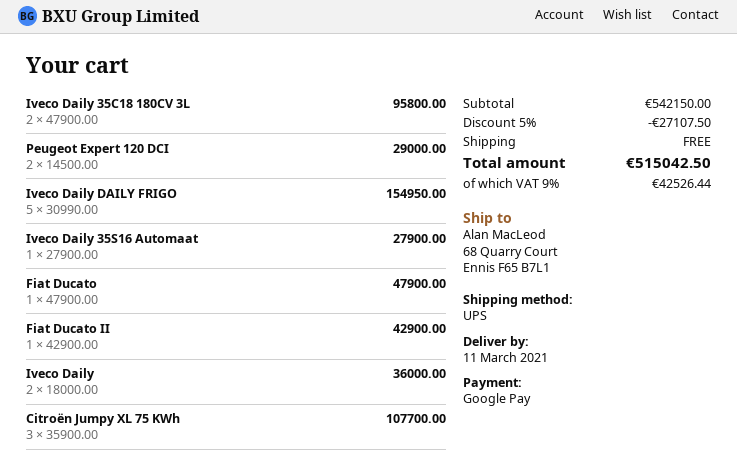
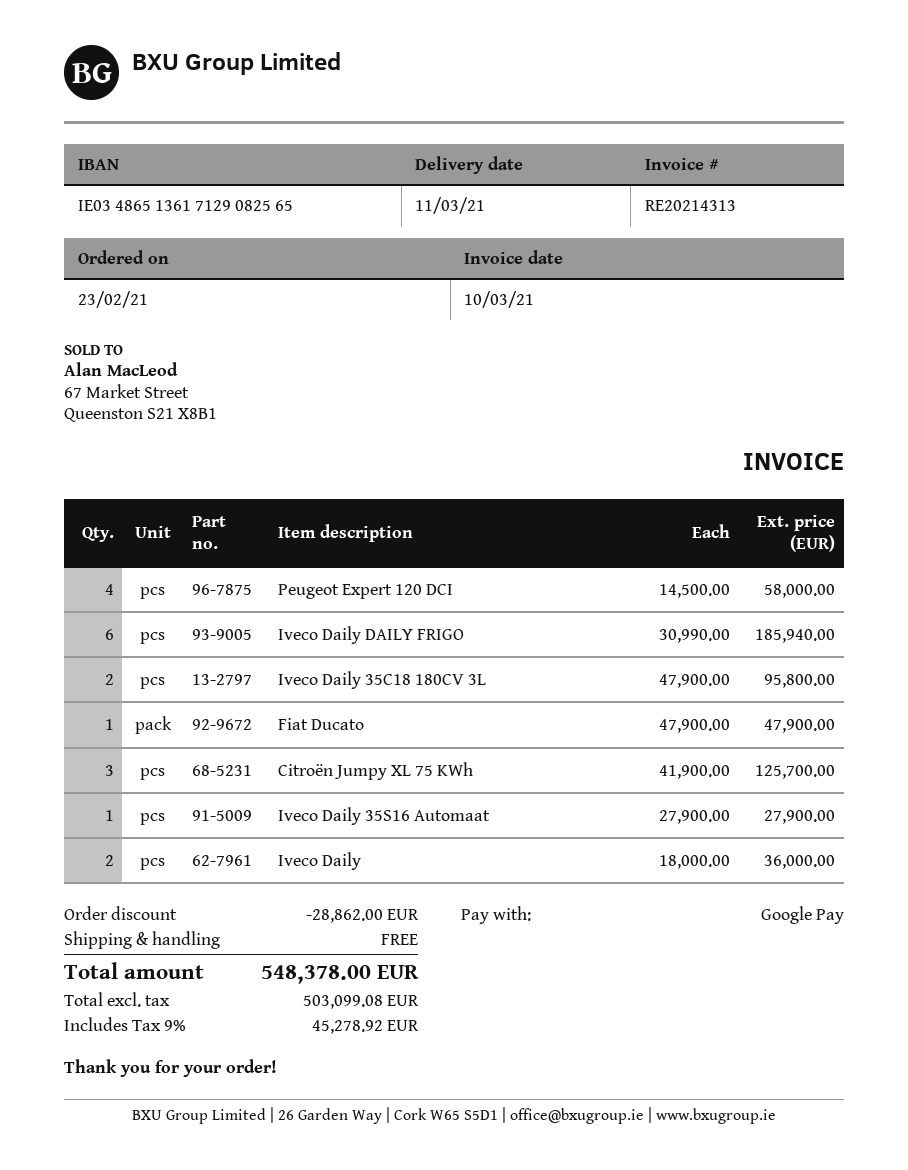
Peugeot Expert 120 DCI: 2 x 14500.00 = 29000.00 -> 4 x 14500.00 = 58000.00
Iveco Daily DAILY FRIGO: 5 x 30990.00 = 154950.00 -> 6 x 30990.00 = 185940.00
Fiat Ducato II: 1 x 42900.00 = 42900.00 -> none
Citroën Jumpy XL 75 KWh: 3 x 35900.00 = 107700.00 -> 3 x 41900.00 = 125700.00
discount: 27107.50 -> 28862.00
tax: 9% = 42526.44 -> 9% = 45278.92
total: 515042.50 -> 548378.00

